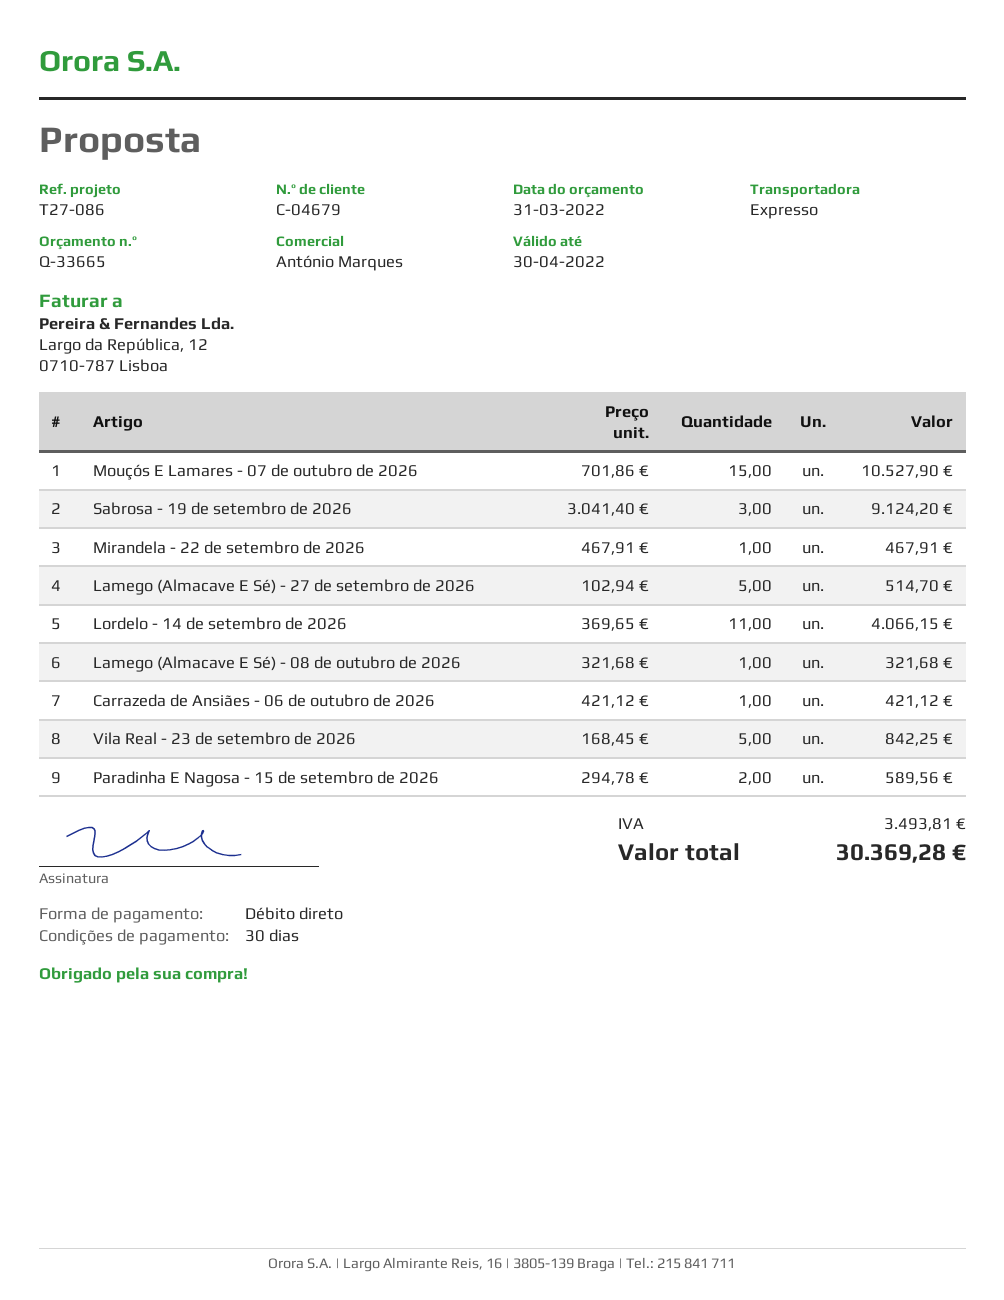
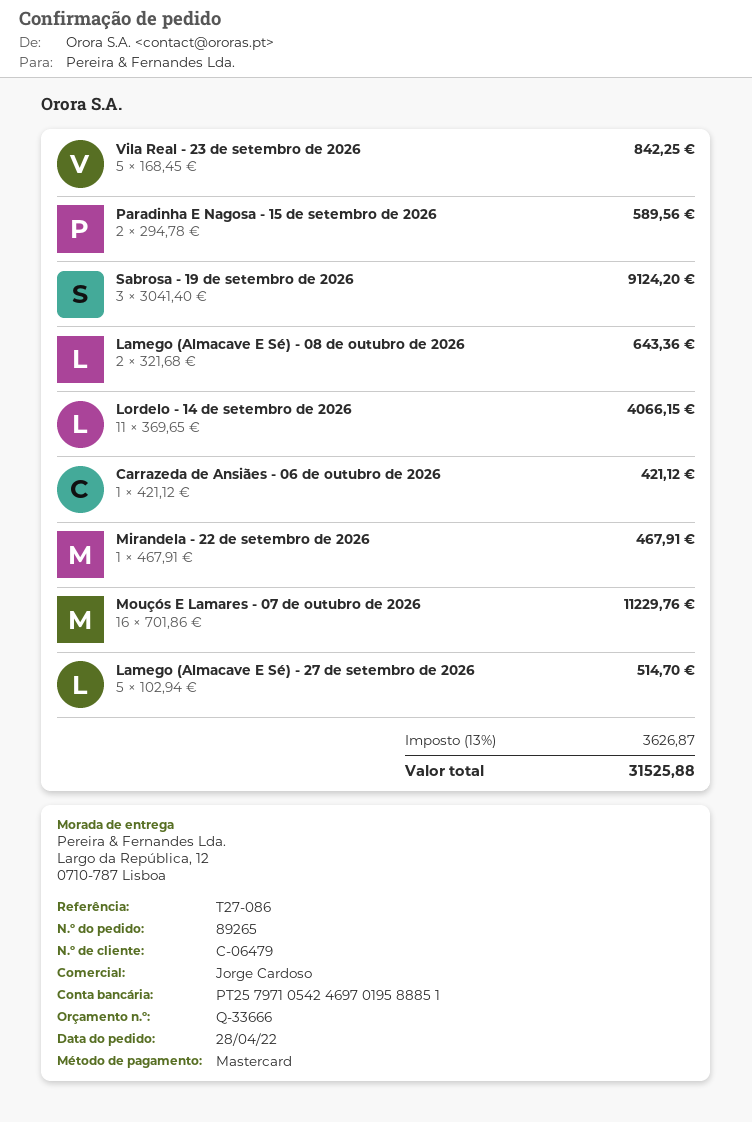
quote number: Q-33665 -> Q-33666
customer number: C-04679 -> C-06479
sales rep: António Marques -> Jorge Cardoso
payment method: direct debit -> Mastercard
Mouçós E Lamares - 07 de outubro de 2026: 15 x 701.86 = 10527.90 -> 16 x 701.86 = 11229.76
Lamego (Almacave E Sé) - 08 de outubro de 2026: 1 x 321.68 = 321.68 -> 2 x 321.68 = 643.36
tax: 3493.81 -> 3626.87
total: 30369.28 -> 31525.88

